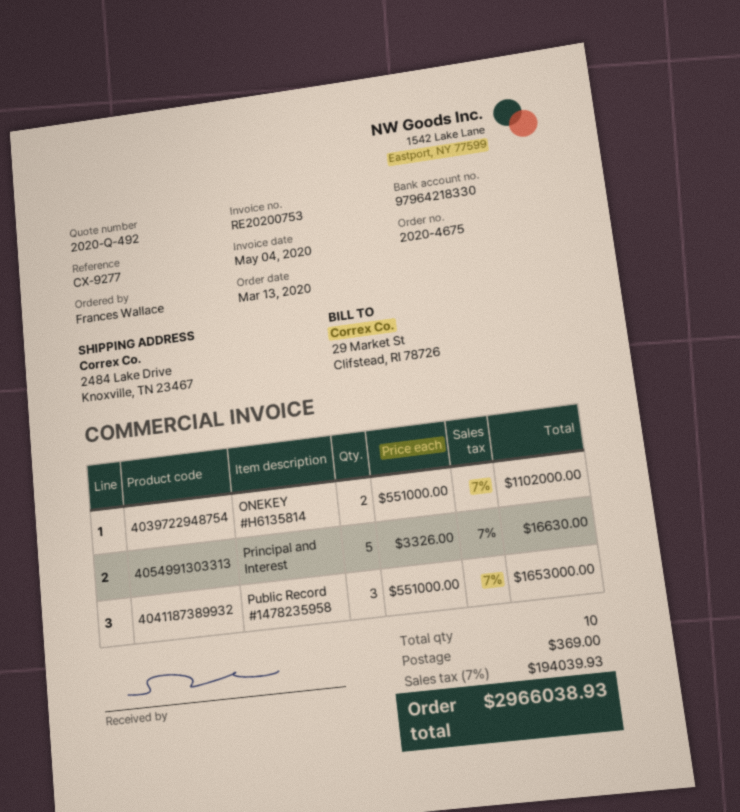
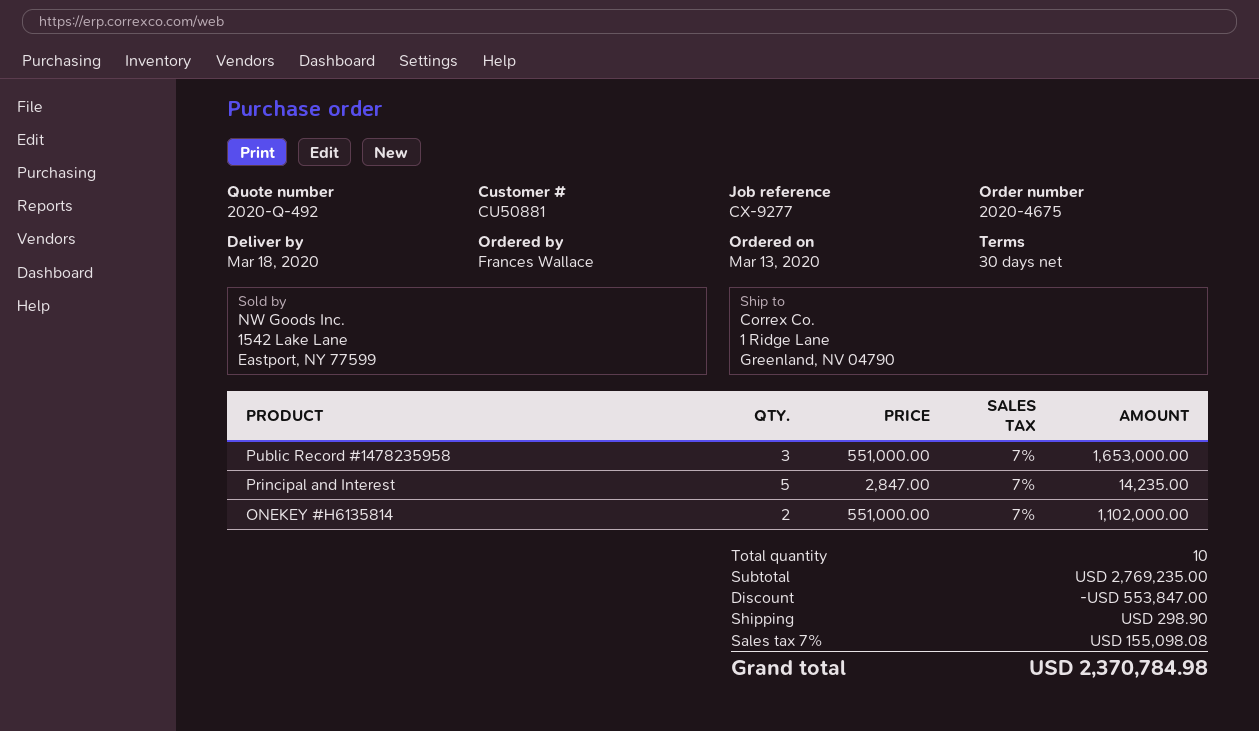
ship to: 2484 Lake Drive, Knoxville, TN 23467 -> 1 Ridge Lane, Greenland, NV 04790
Principal and Interest: 5 x 3326.00 = 16630.00 -> 5 x 2847.00 = 14235.00
discount: none -> 553847.00
shipping: 369.00 -> 298.90
tax: 7% = 194039.93 -> 7% = 155098.08
total: 2966038.93 -> 2370784.98

